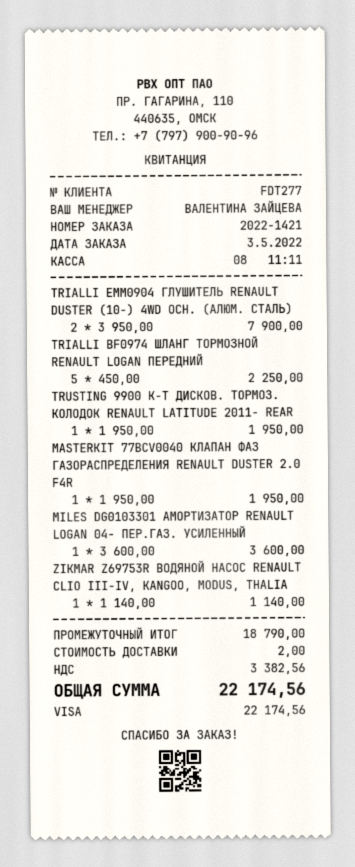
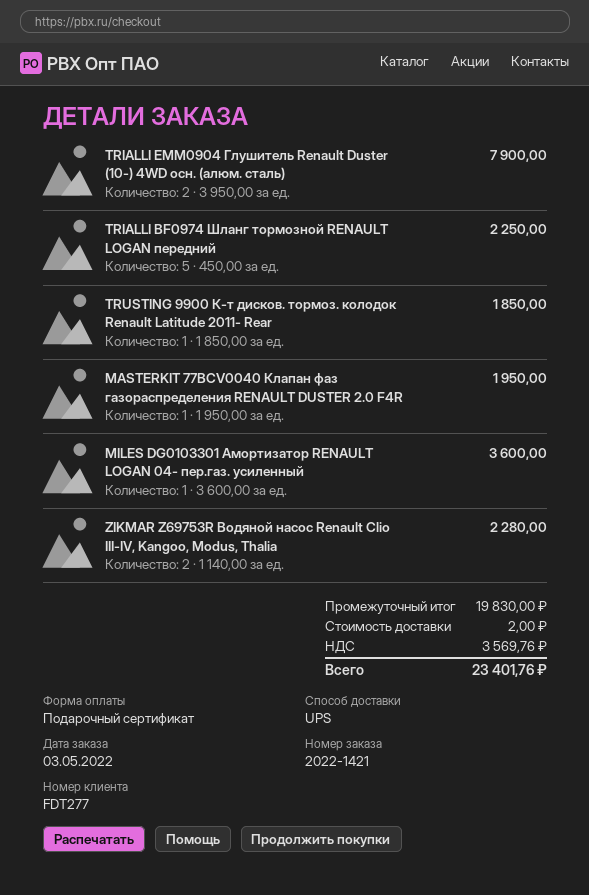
payment method: Visa -> gift card
TRUSTING 9900 К-Т ДИСКОВ. ТОРМОЗ. КОЛОДОК RENAULT LATITUDE 2011- REAR: 1 x 1950.00 = 1950.00 -> 1 x 1850.00 = 1850.00
ZIKMAR Z69753R ВОДЯНОЙ НАСОС RENAULT CLIO III-IV, KANGOO, MODUS, THALIA: 1 x 1140.00 = 1140.00 -> 2 x 1140.00 = 2280.00
subtotal: 18790.00 -> 19830.00
tax: 3382.56 -> 3569.76
total: 22174.56 -> 23401.76

